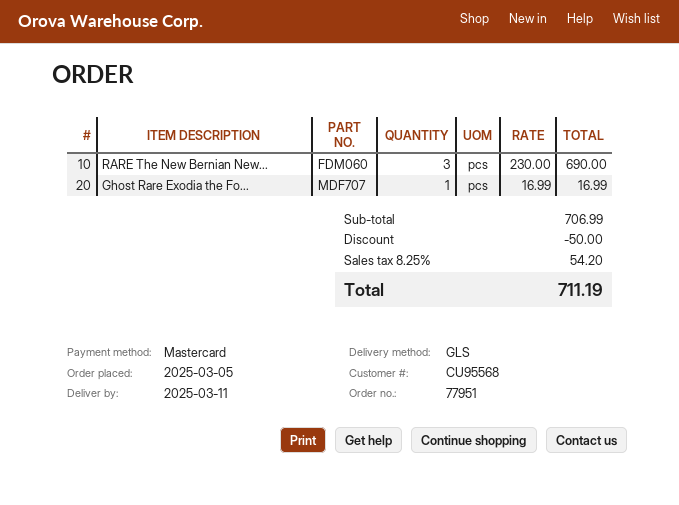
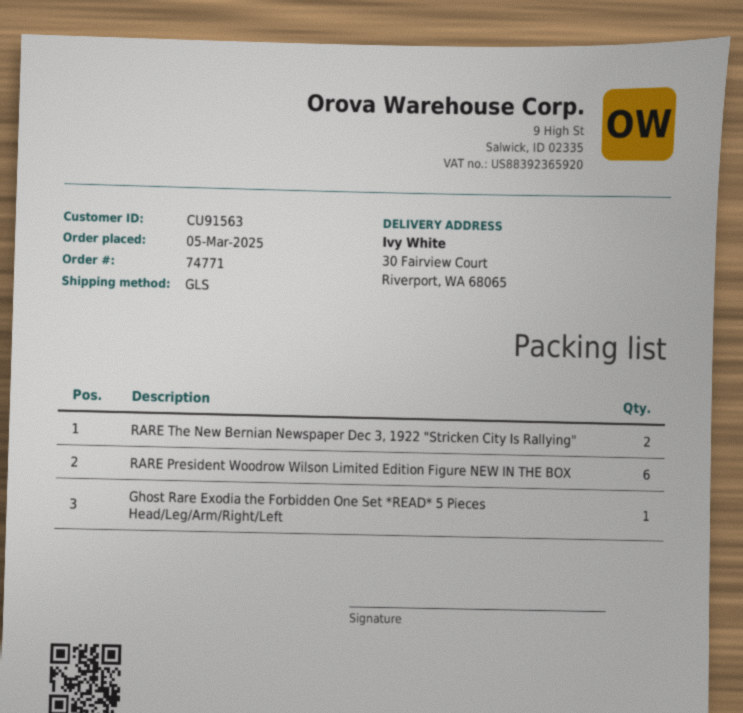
order number: 77951 -> 74771
customer number: CU95568 -> CU91563
RARE The New Bernian New...: 3 -> 2
RARE President Woodrow Wilson Limited Edition Figure NEW IN THE BOX: none -> 6

